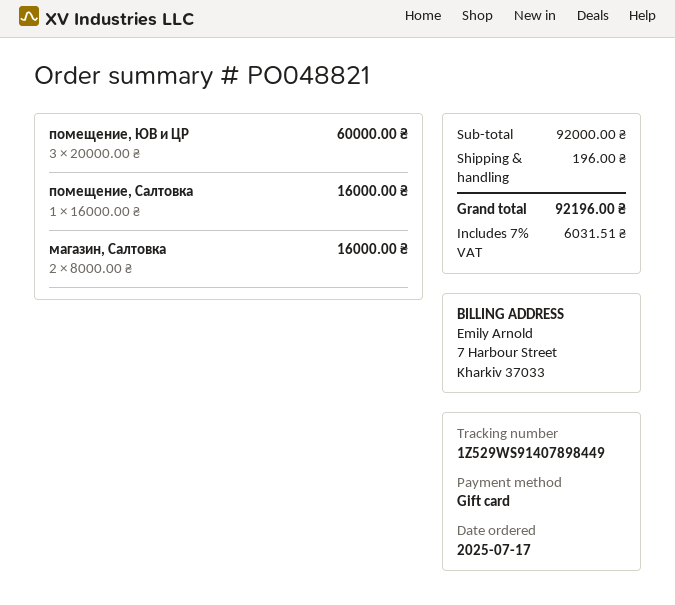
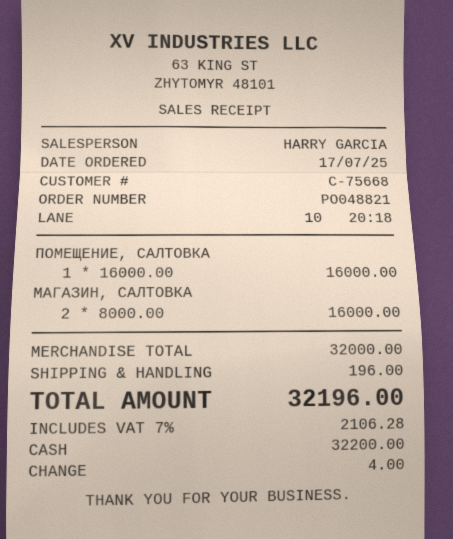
payment method: gift card -> cash
помещение, ЮВ и ЦР: 3 x 20000.00 = 60000.00 -> none
subtotal: 92000.00 -> 32000.00
tax: 7% = 6031.51 -> 7% = 2106.28
total: 92196.00 -> 32196.00

